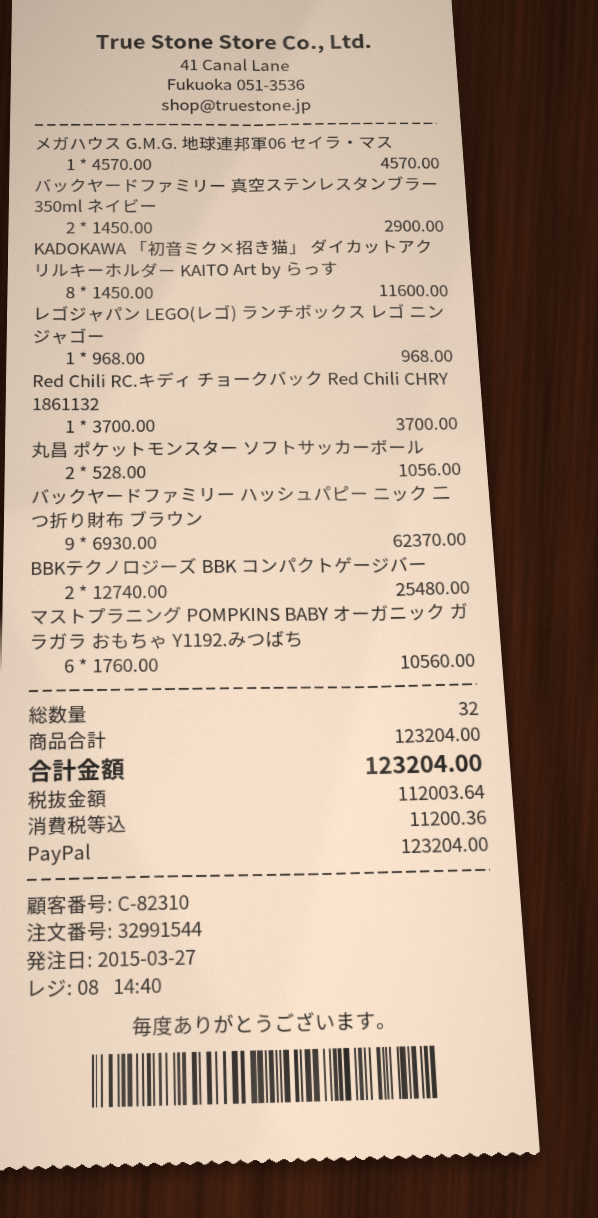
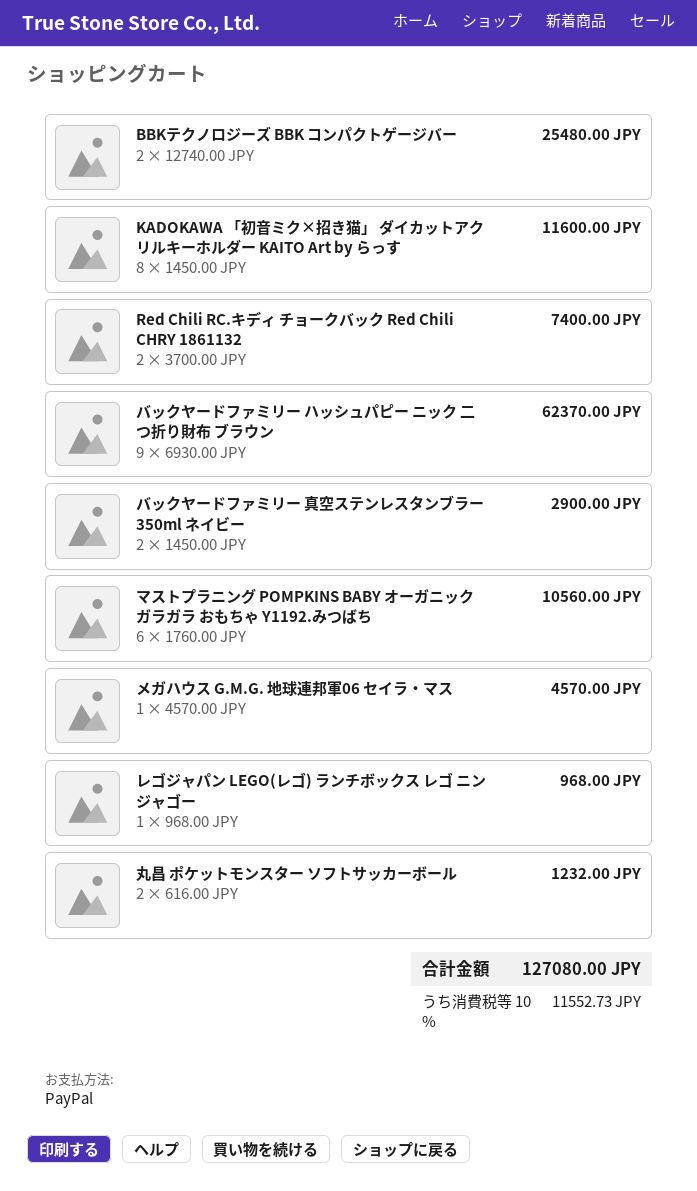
Red Chili RC.キディ チョークバック Red Chili CHRY 1861132: 1 x 3700.00 = 3700.00 -> 2 x 3700.00 = 7400.00
丸昌 ポケットモンスター ソフトサッカーボール: 2 x 528.00 = 1056.00 -> 2 x 616.00 = 1232.00
tax: 11200.36 -> 11552.73
total: 123204.00 -> 127080.00

